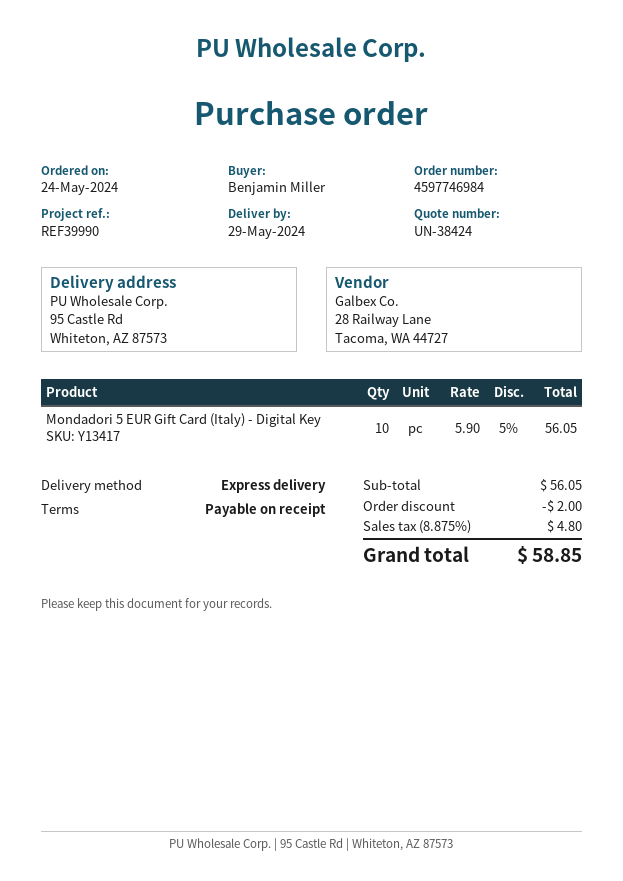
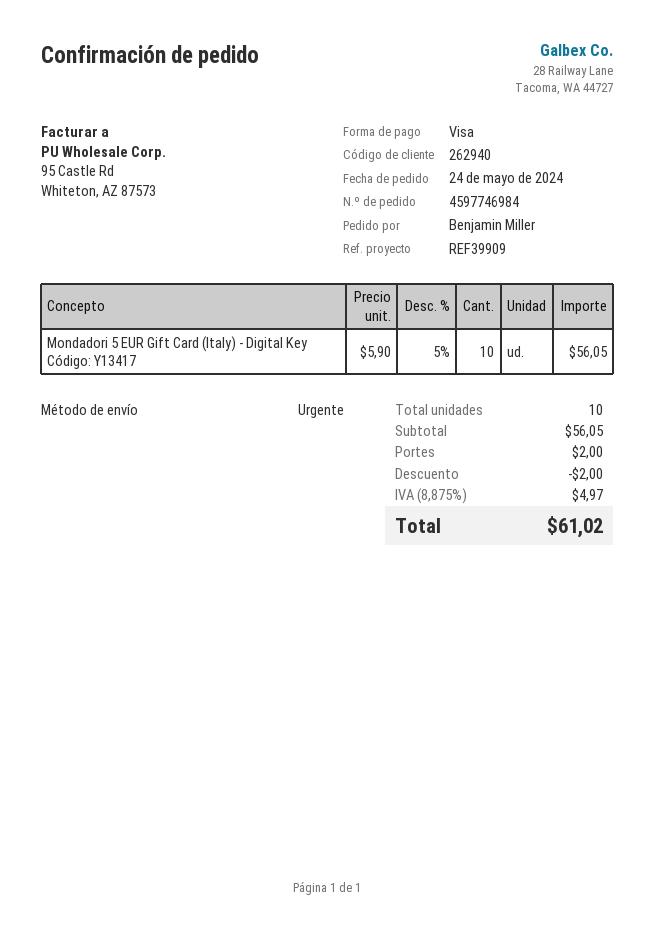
reference: REF39990 -> REF39909
shipping: none -> 2.00
tax: 8.875% = 4.80 -> 8.875% = 4.97
total: 58.85 -> 61.02

